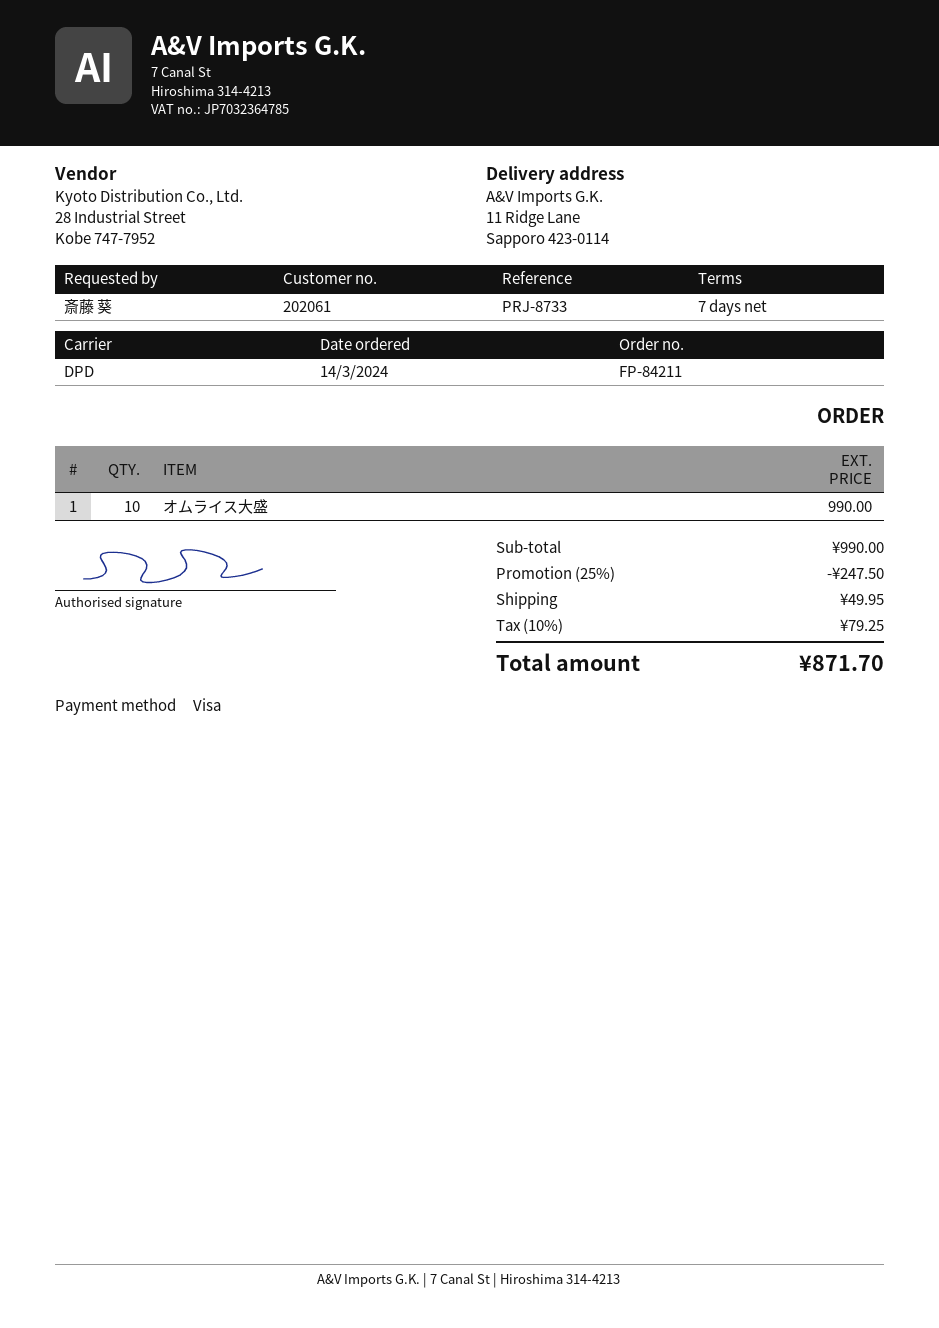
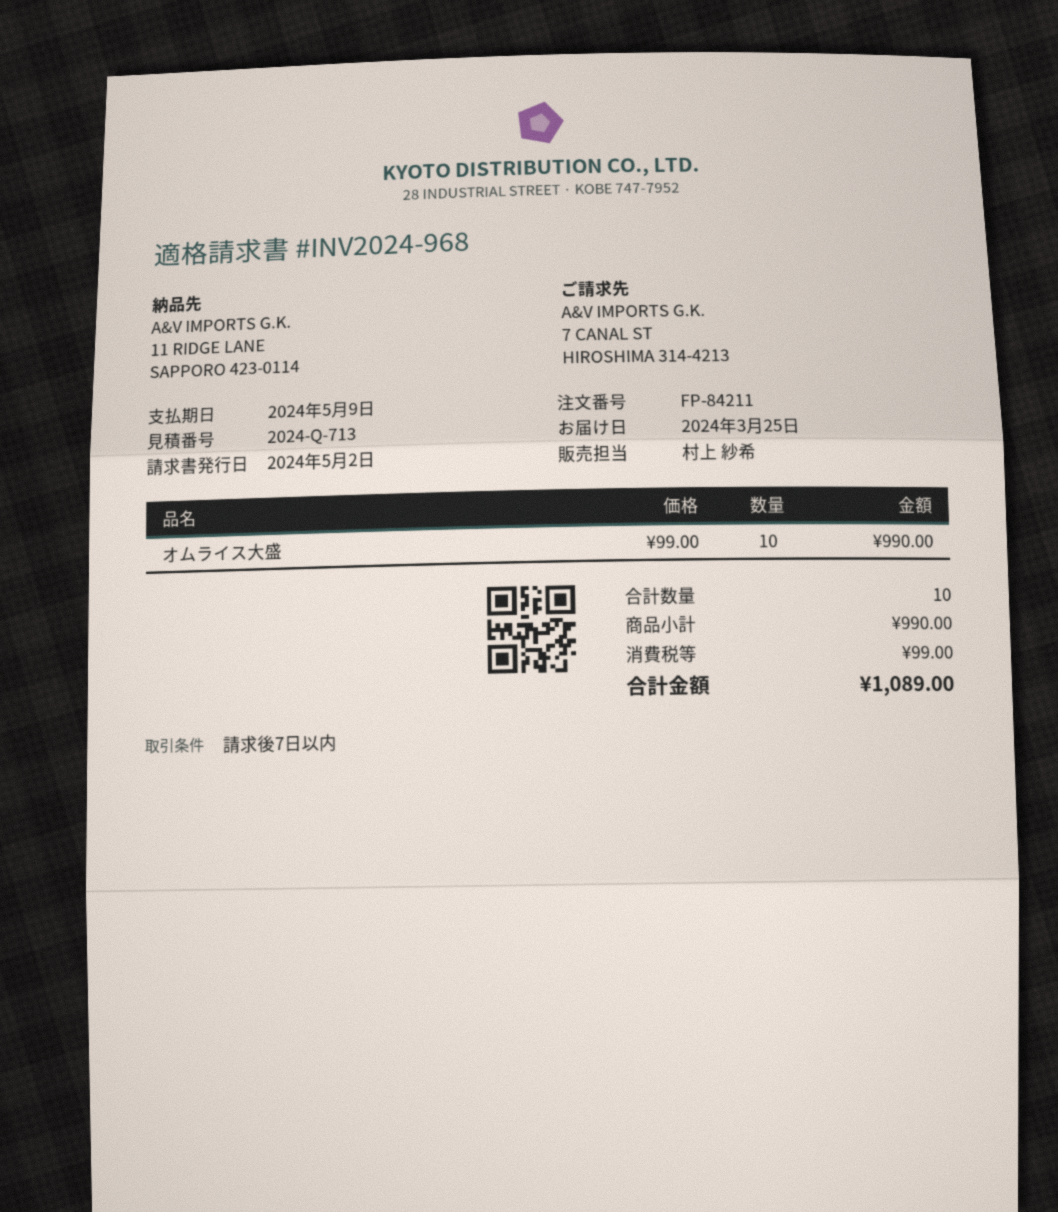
discount: 25% = 247.50 -> none
shipping: 49.95 -> none
tax: 79.25 -> 99.00
total: 871.70 -> 1089.00

